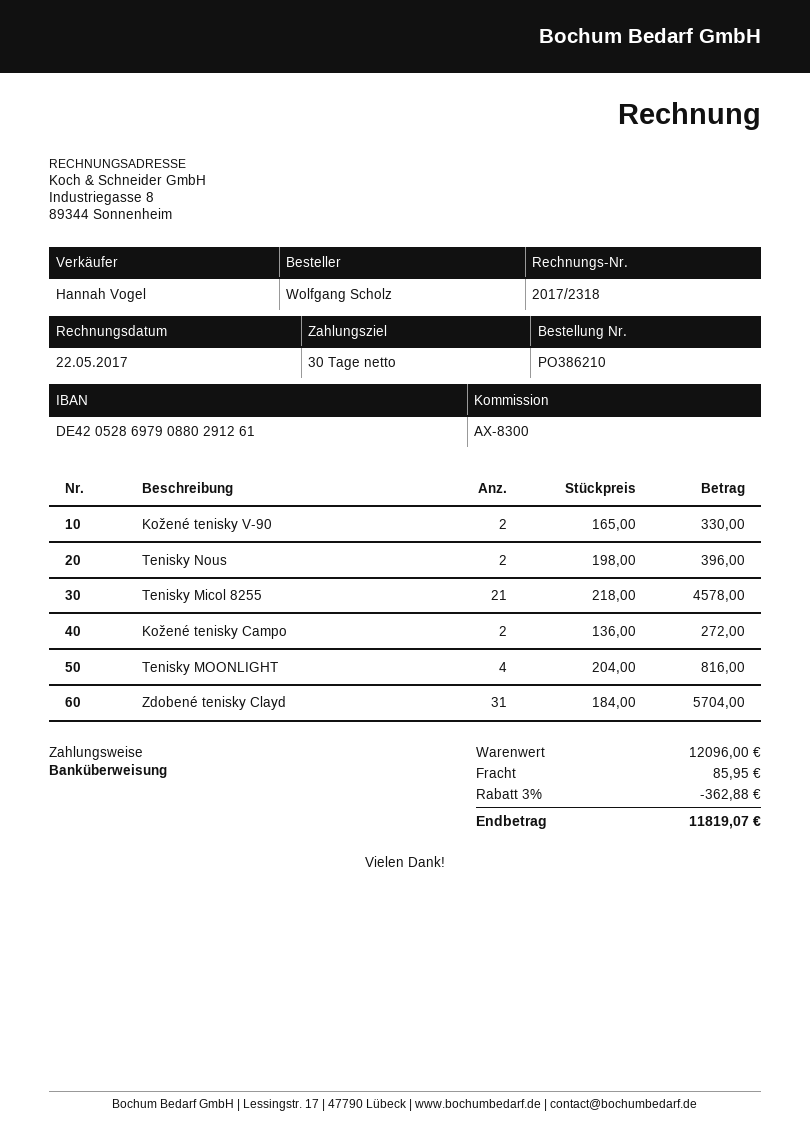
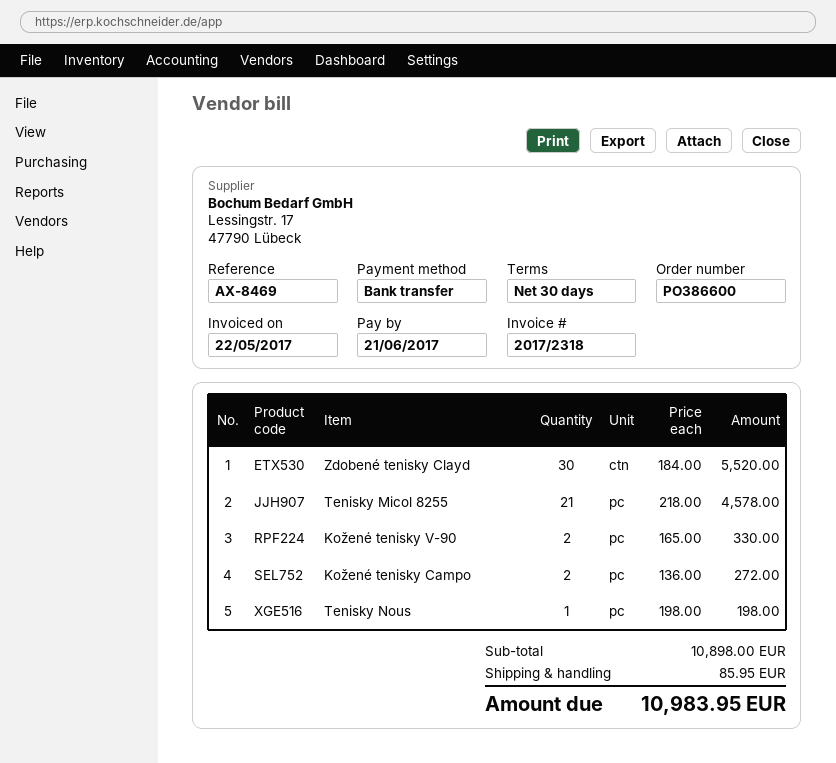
order number: PO386210 -> PO386600
reference: AX-8300 -> AX-8469
Tenisky Nous: 2 x 198.00 = 396.00 -> 1 x 198.00 = 198.00
Tenisky MOONLIGHT: 4 x 204.00 = 816.00 -> none
Zdobené tenisky Clayd: 31 x 184.00 = 5704.00 -> 30 x 184.00 = 5520.00
subtotal: 12096.00 -> 10898.00
discount: 3% = 362.88 -> none
total: 11819.07 -> 10983.95

